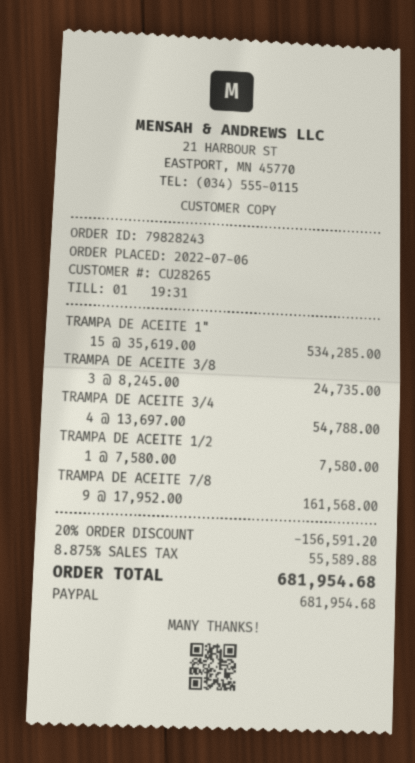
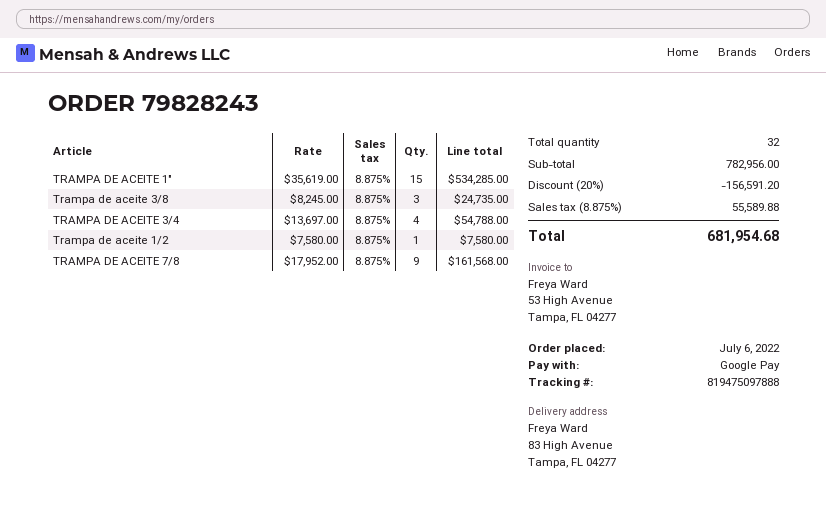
payment method: PayPal -> Google Pay

